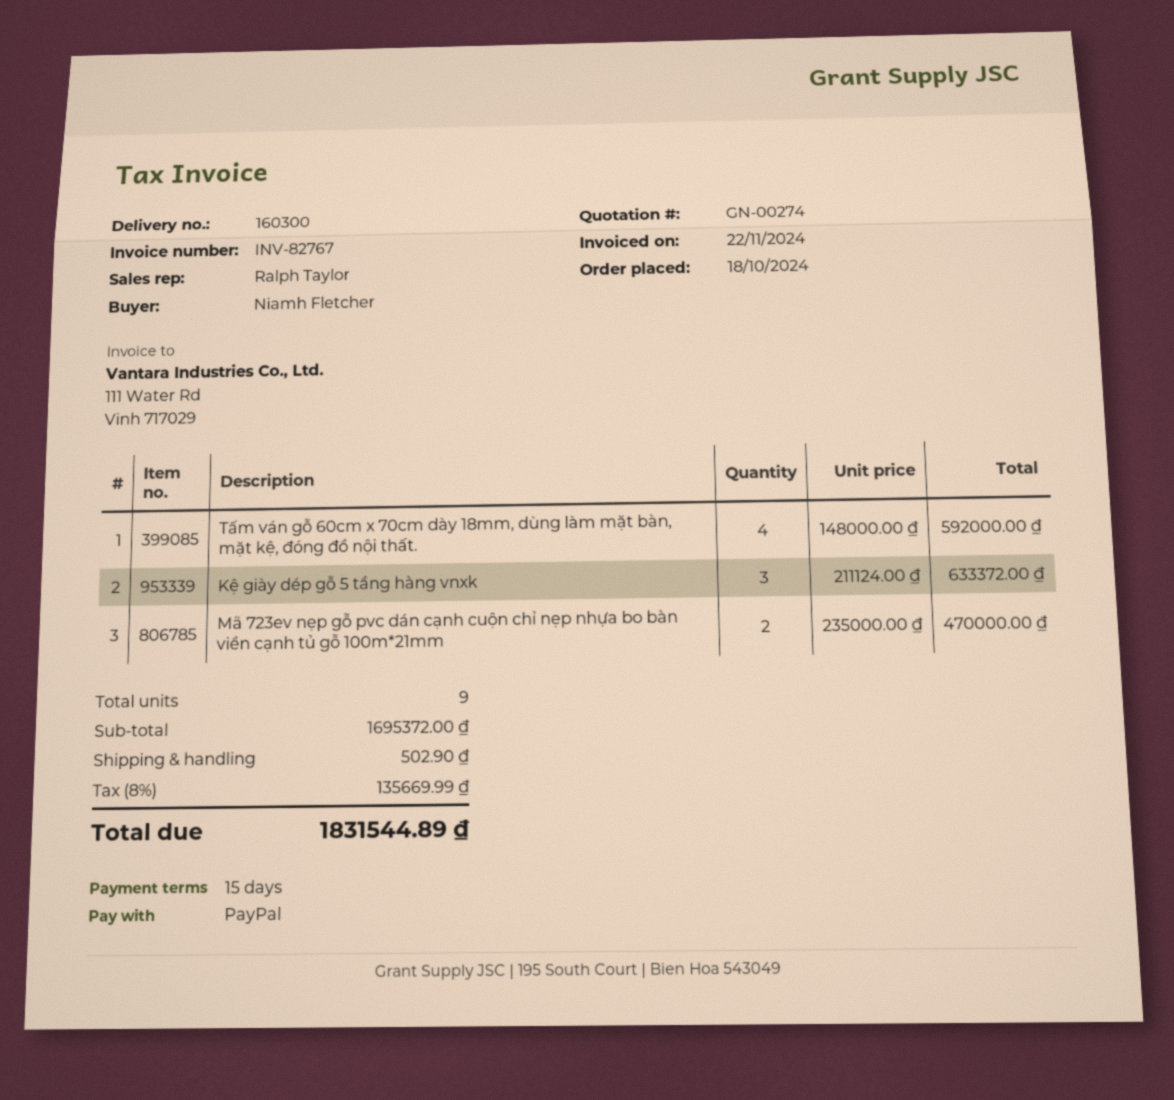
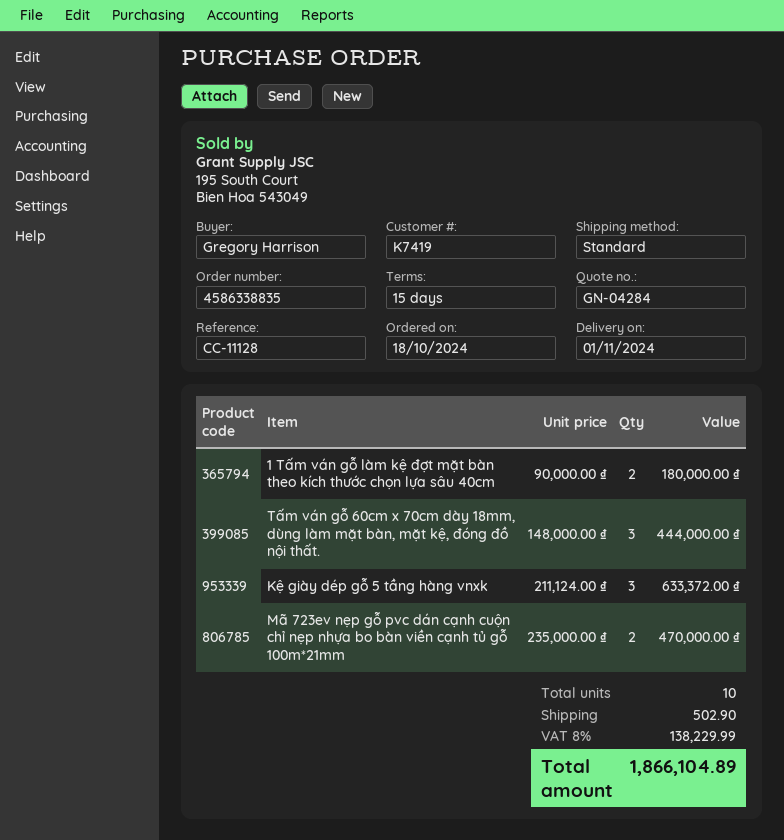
quote number: GN-00274 -> GN-04284
ordered by: Niamh Fletcher -> Gregory Harrison
Tấm ván gỗ 60cm x 70cm dày 18mm, dùng làm mặt bàn, mặt kệ, đóng đồ nội thất.: 4 x 148000.00 = 592000.00 -> 3 x 148000.00 = 444000.00
1 Tấm ván gỗ làm kệ đợt mặt bàn theo kích thước chọn lựa sâu 40cm: none -> 2 x 90000.00 = 180000.00
total quantity: 9 -> 10
tax: 8% = 135669.99 -> 8% = 138229.99
total: 1831544.89 -> 1866104.89

